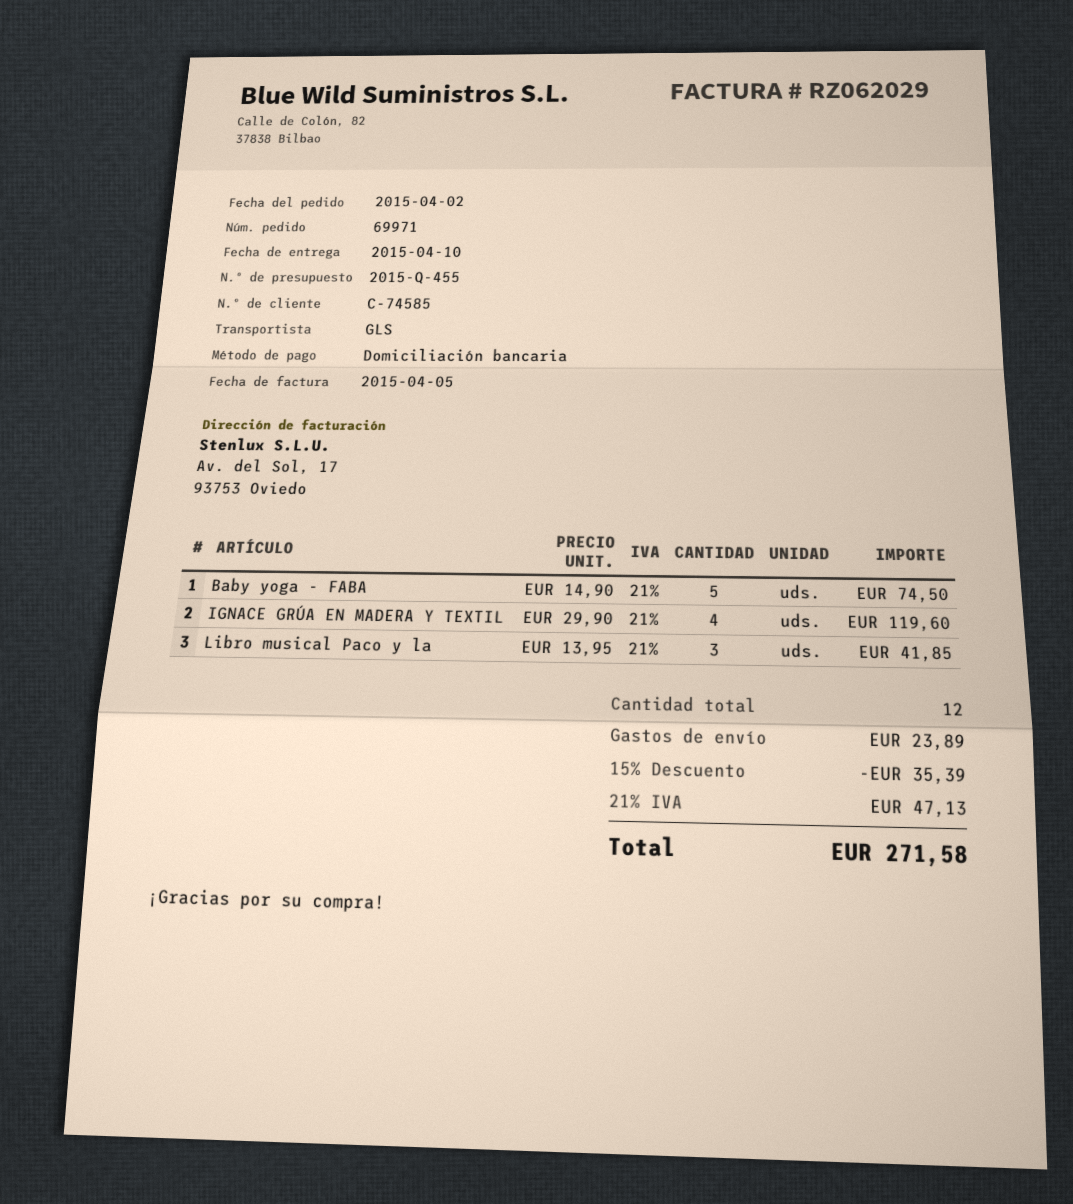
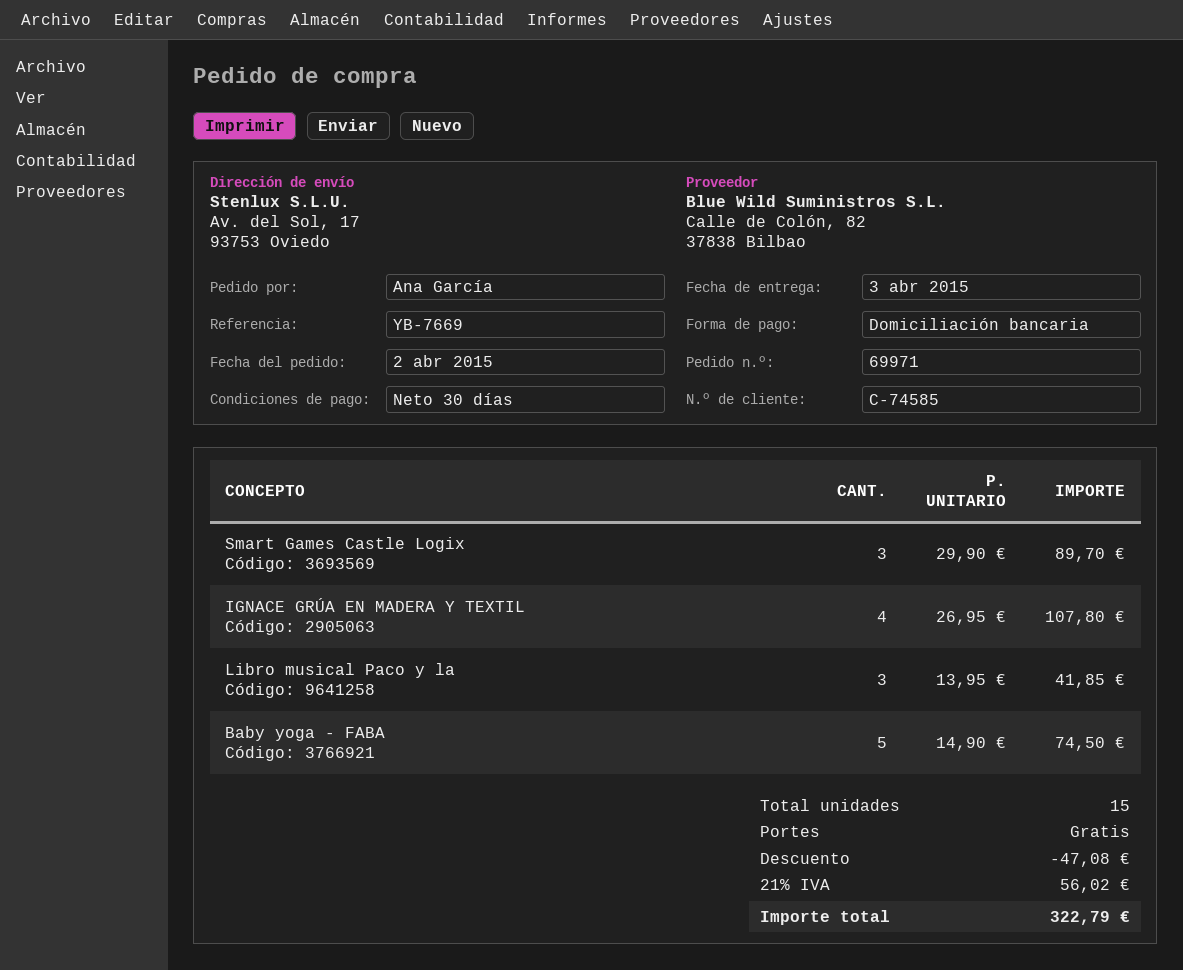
delivery date: 2015-04-10 -> 2015-04-03
IGNACE GRÚA EN MADERA Y TEXTIL: 4 x 29.90 = 119.60 -> 4 x 26.95 = 107.80
Smart Games Castle Logix: none -> 3 x 29.90 = 89.70
total quantity: 12 -> 15
discount: 35.39 -> 47.08
shipping: 23.89 -> 0.00
tax: 21% = 47.13 -> 21% = 56.02
total: 271.58 -> 322.79

